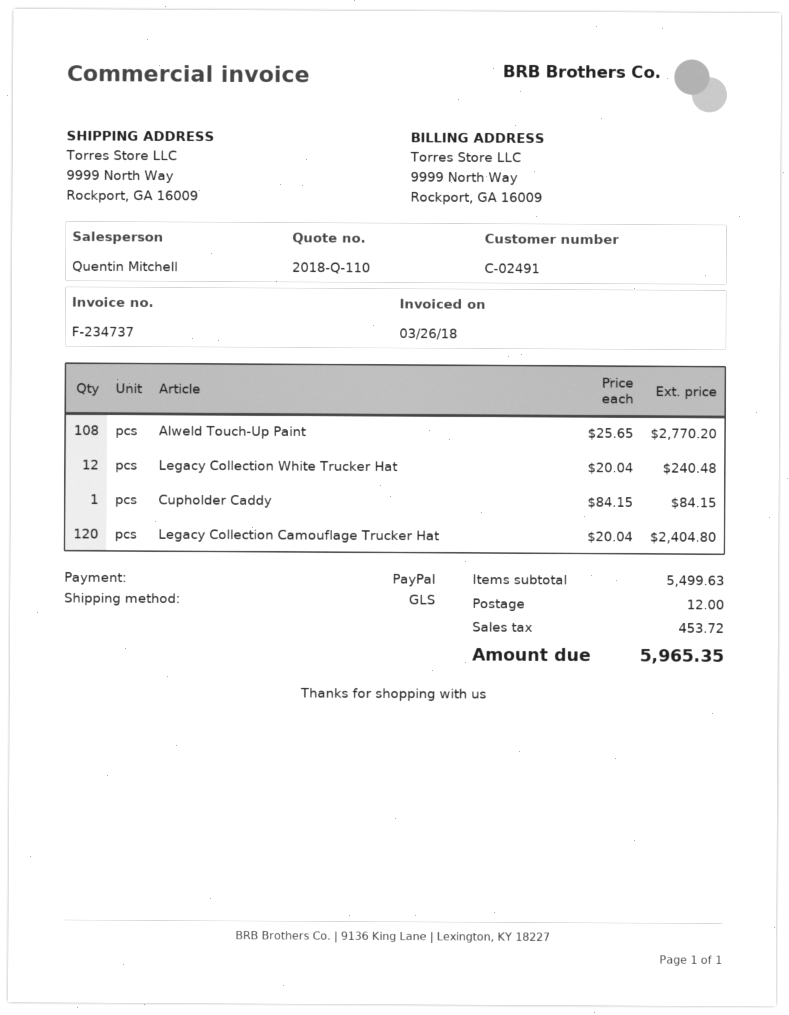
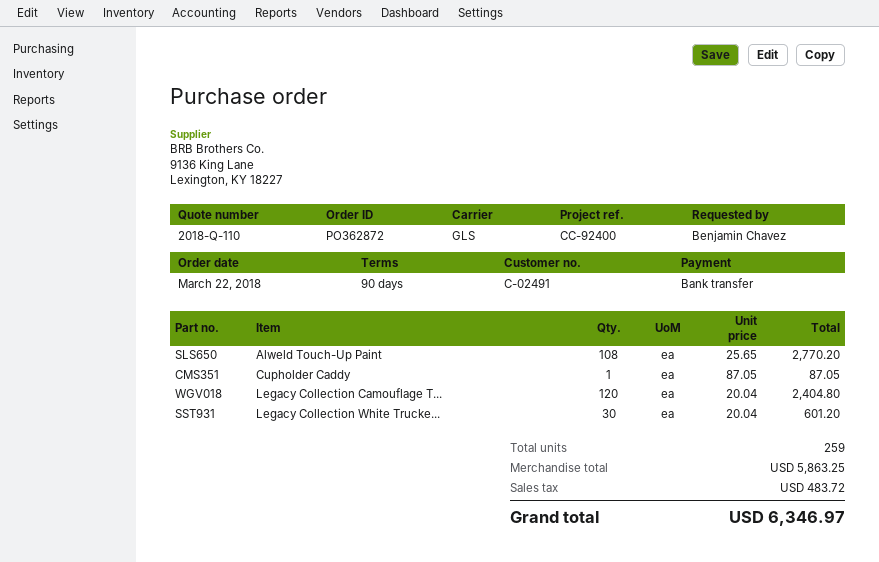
payment method: PayPal -> bank transfer
Legacy Collection White Trucker Hat: 12 x 20.04 = 240.48 -> 30 x 20.04 = 601.20
Cupholder Caddy: 1 x 84.15 = 84.15 -> 1 x 87.05 = 87.05
subtotal: 5499.63 -> 5863.25
shipping: 12.00 -> none
tax: 453.72 -> 483.72
total: 5965.35 -> 6346.97

